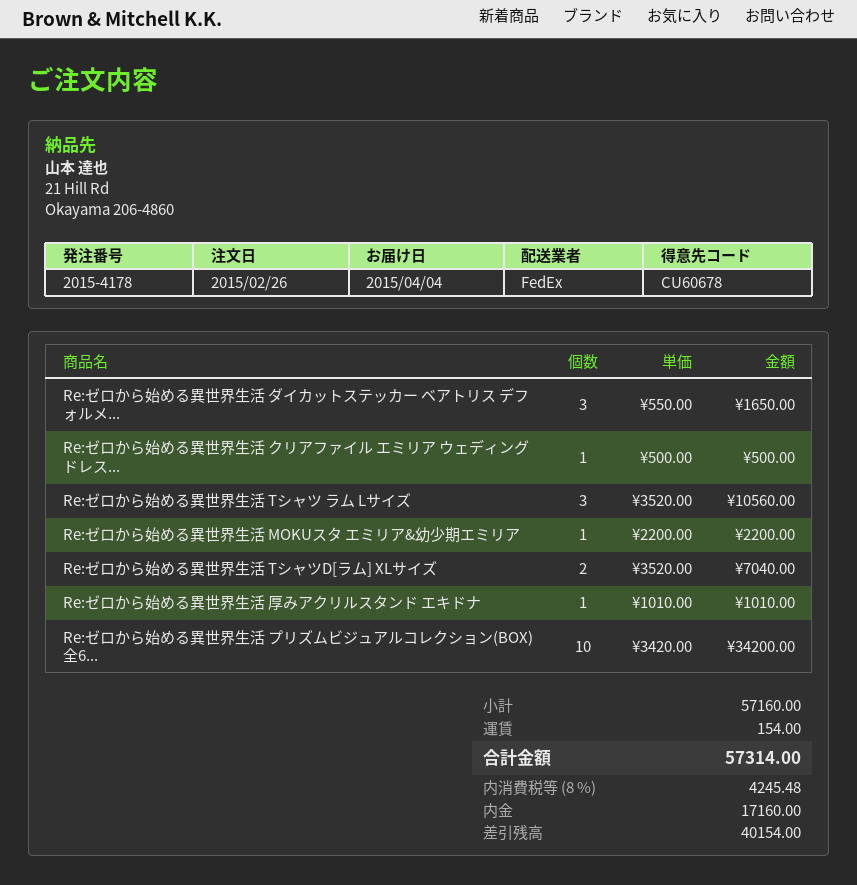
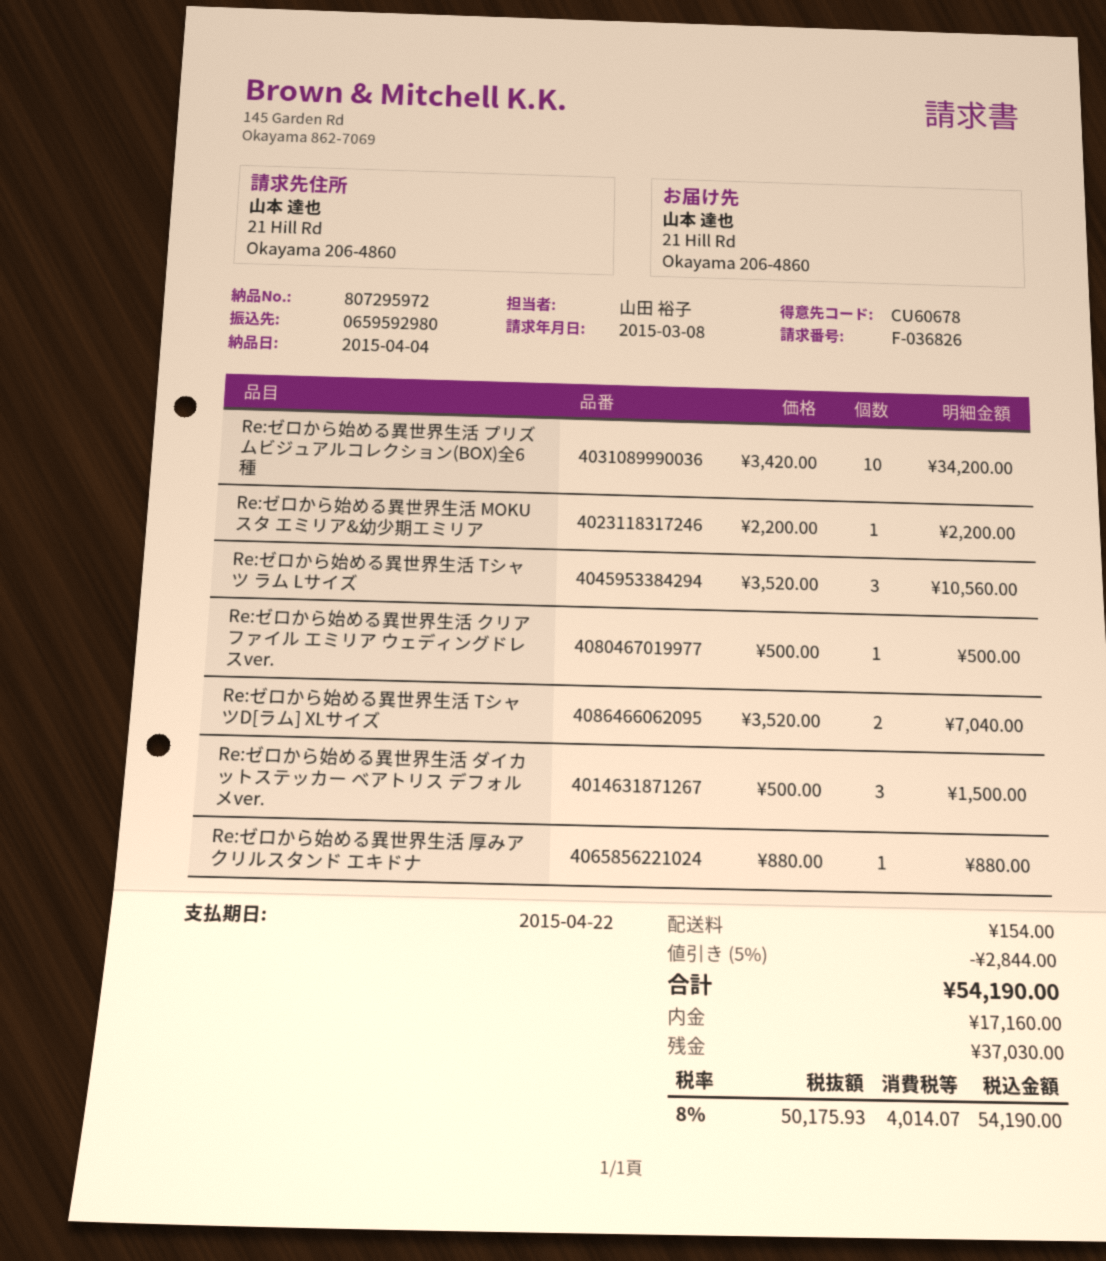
Re:ゼロから始める異世界生活 ダイカットステッカー ベアトリス デフォルメ...: 3 x 550.00 = 1650.00 -> 3 x 500.00 = 1500.00
Re:ゼロから始める異世界生活 厚みアクリルスタンド エキドナ: 1 x 1010.00 = 1010.00 -> 1 x 880.00 = 880.00
discount: none -> 5% = 2844.00
tax: 8% = 4245.48 -> 8% = 4014.07
total: 57314.00 -> 54190.00
balance: 40154.00 -> 37030.00

